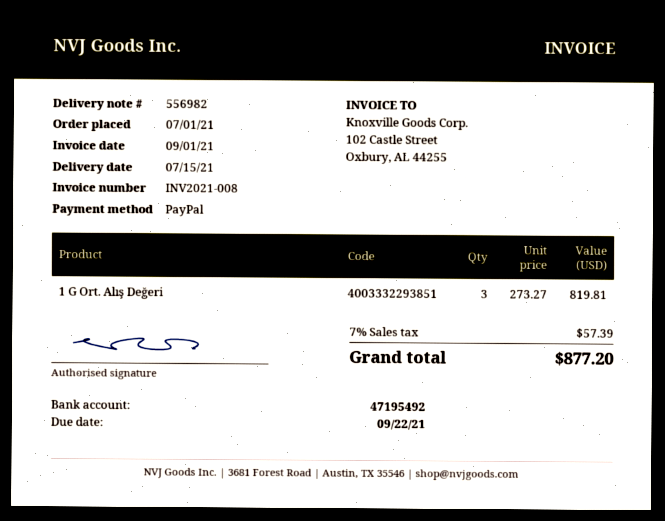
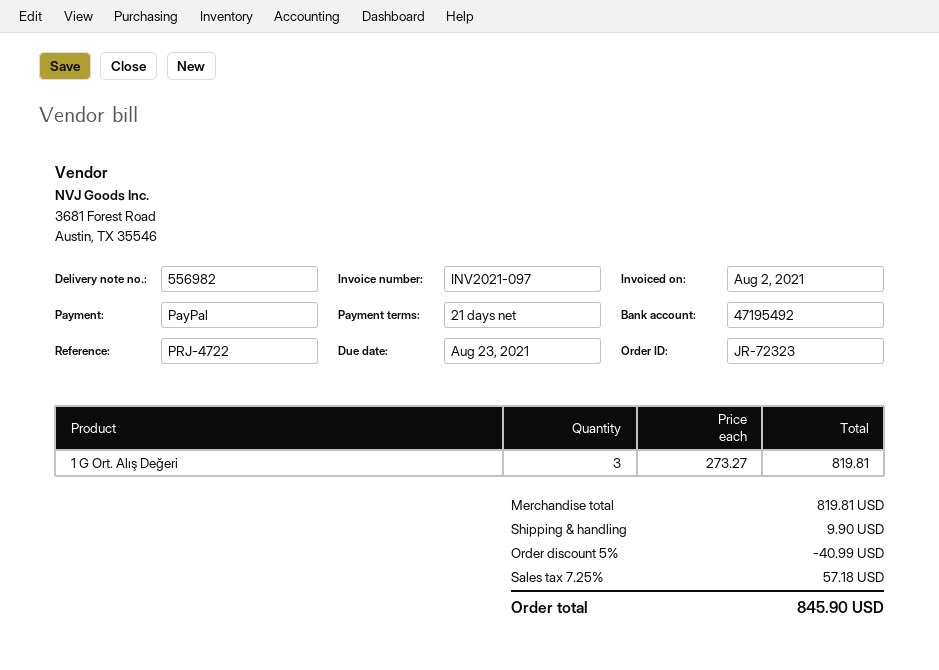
invoice number: INV2021-008 -> INV2021-097
invoice date: 2021-09-01 -> 2021-08-02
due date: 2021-09-22 -> 2021-08-23
discount: none -> 5% = 40.99
shipping: none -> 9.90
tax: 7% = 57.39 -> 7.25% = 57.18
total: 877.20 -> 845.90

